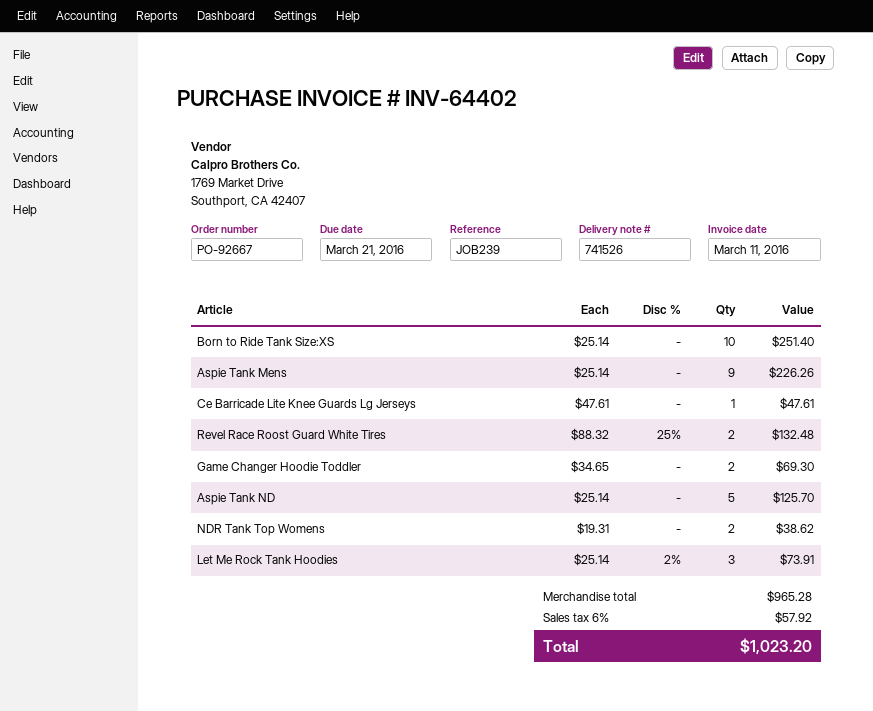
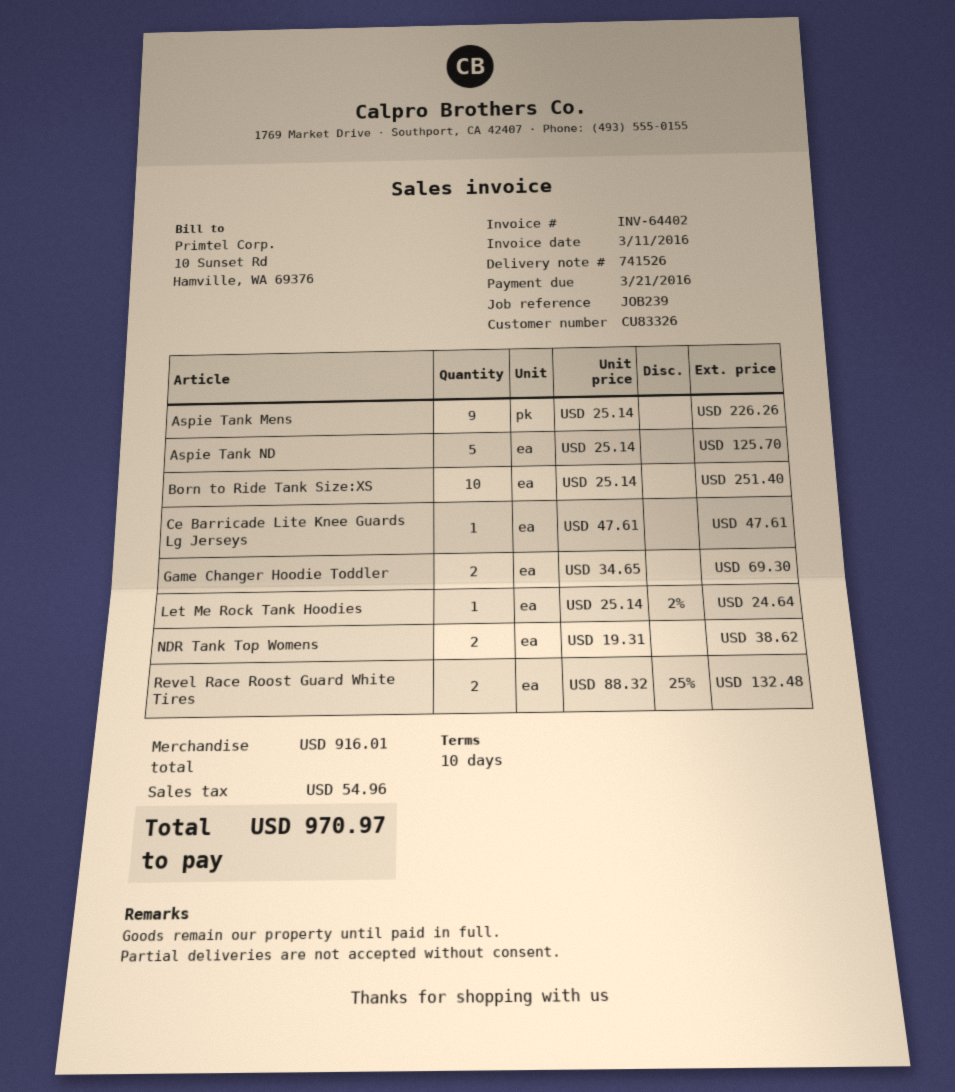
Let Me Rock Tank Hoodies: 3 x 25.14 - 2% = 73.91 -> 1 x 25.14 - 2% = 24.64
subtotal: 965.28 -> 916.01
tax: 57.92 -> 54.96
total: 1023.20 -> 970.97

